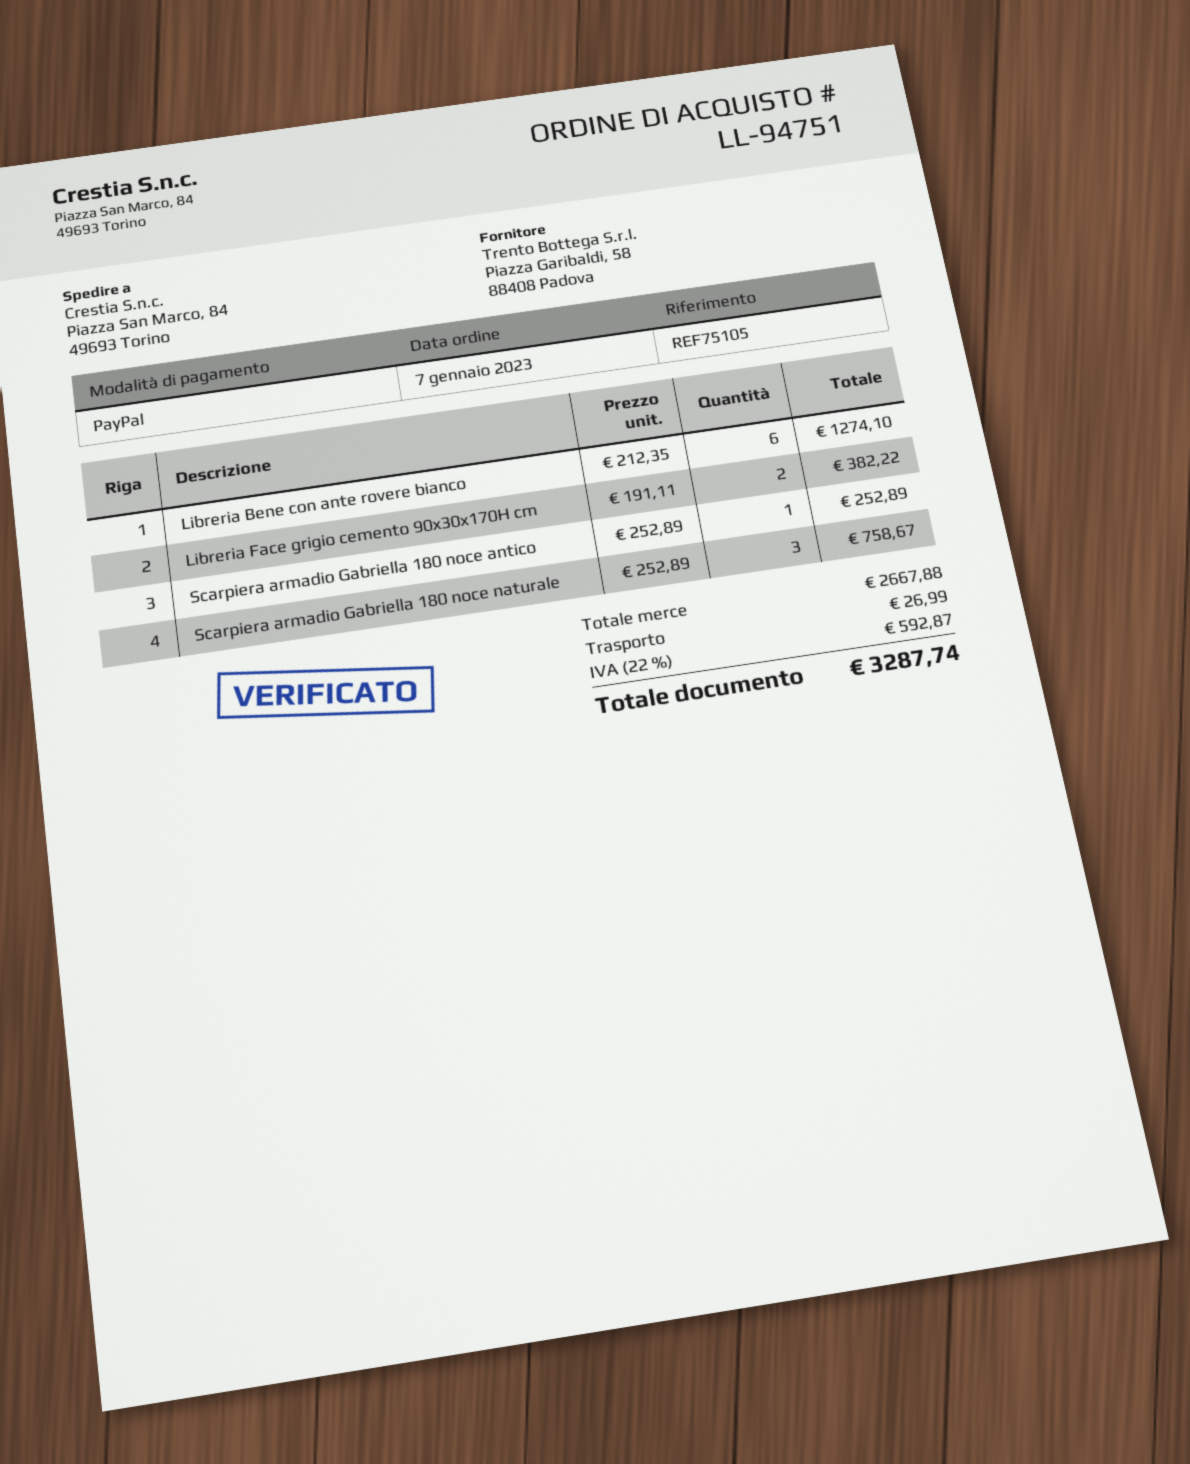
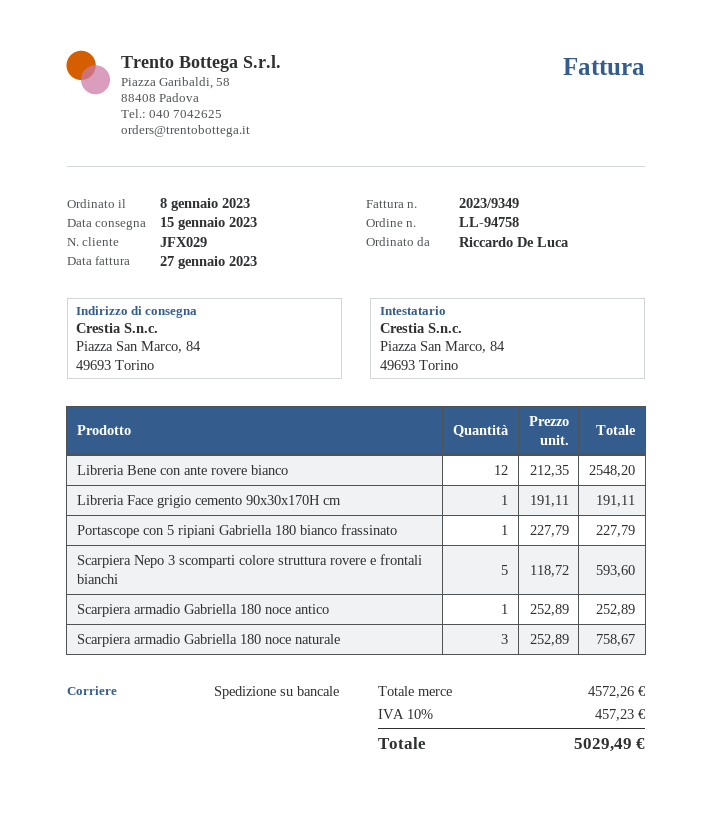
order number: LL-94751 -> LL-94758
order date: 2023-01-07 -> 2023-01-08
Libreria Bene con ante rovere bianco: 6 x 212.35 = 1274.10 -> 12 x 212.35 = 2548.20
Libreria Face grigio cemento 90x30x170H cm: 2 x 191.11 = 382.22 -> 1 x 191.11 = 191.11
Portascope con 5 ripiani Gabriella 180 bianco frassinato: none -> 1 x 227.79 = 227.79
Scarpiera Nepo 3 scomparti colore struttura rovere e frontali bianchi: none -> 5 x 118.72 = 593.60
subtotal: 2667.88 -> 4572.26
shipping: 26.99 -> none
tax: 22% = 592.87 -> 10% = 457.23
total: 3287.74 -> 5029.49

